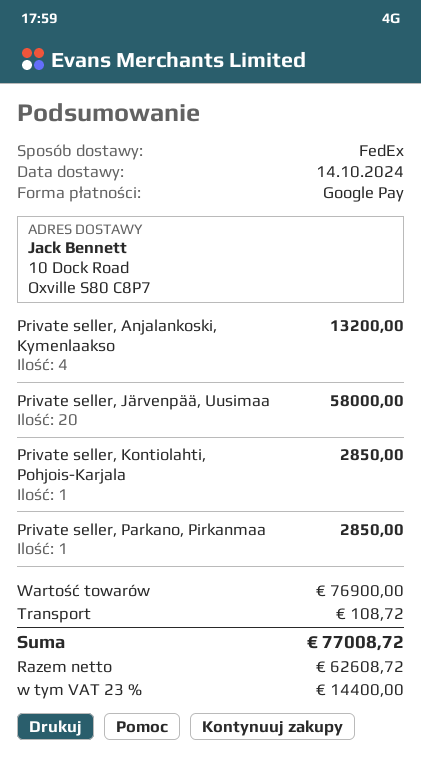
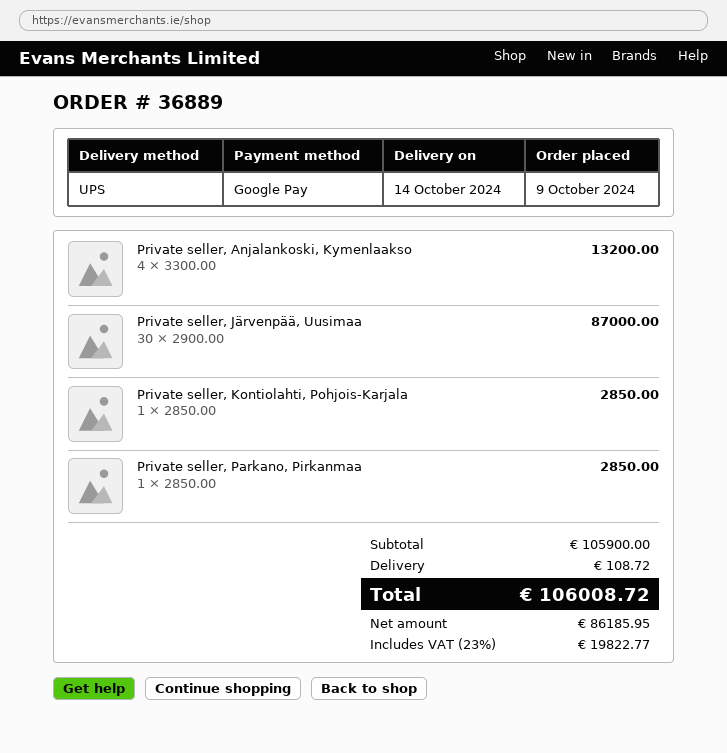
shipping method: FedEx -> UPS
Private seller, Järvenpää, Uusimaa: 20 for 58000.00 -> 30 for 87000.00
subtotal: 76900.00 -> 105900.00
net: 62608.72 -> 86185.95
tax: 23% = 14400.00 -> 23% = 19822.77
total: 77008.72 -> 106008.72

